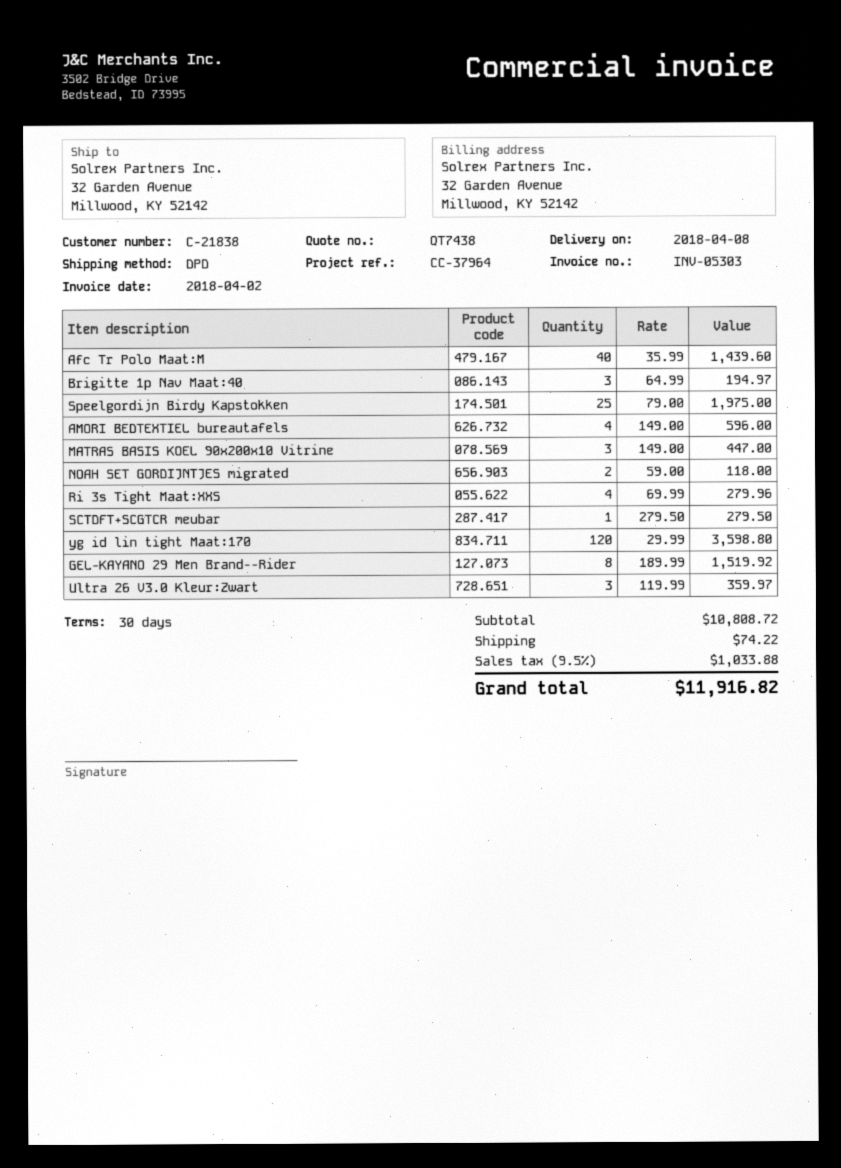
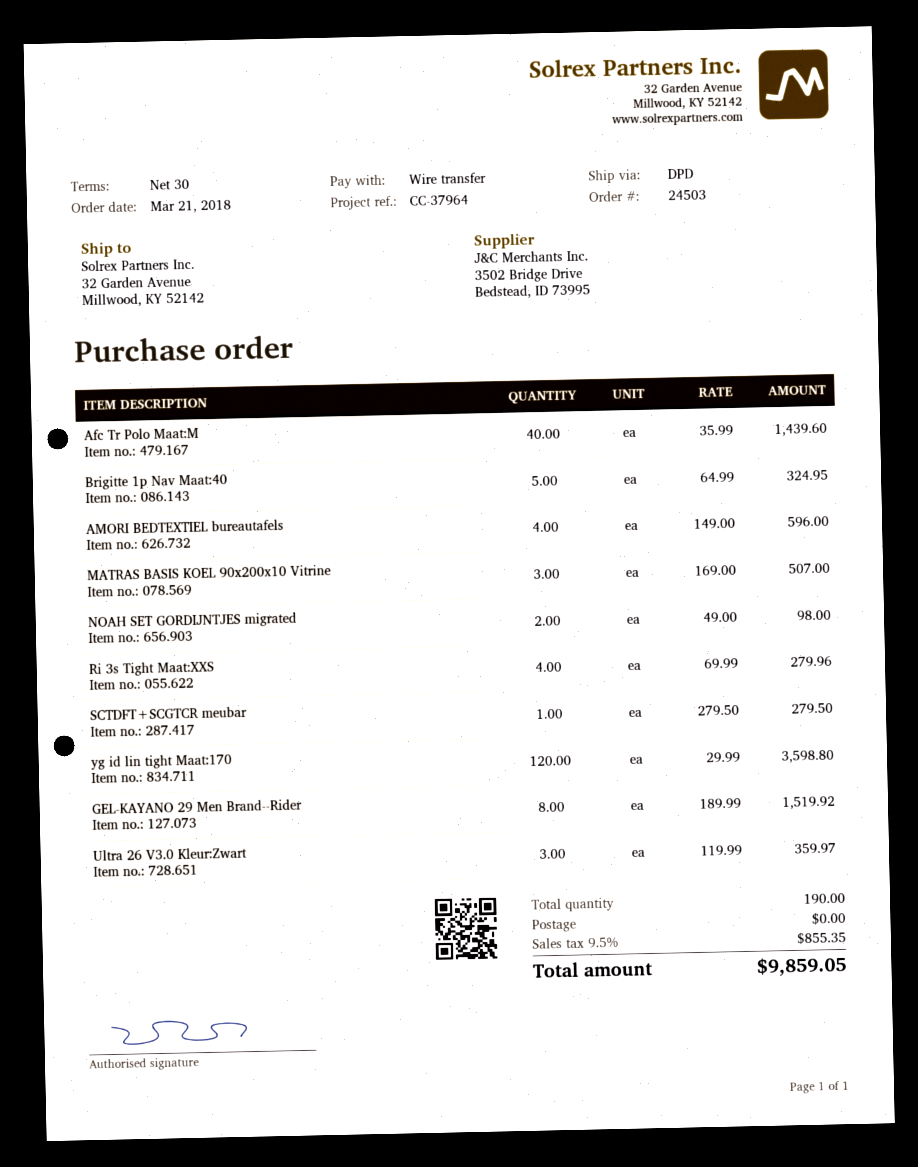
Brigitte 1p Nav Maat:40: 3 x 64.99 = 194.97 -> 5 x 64.99 = 324.95
Speelgordijn Birdy Kapstokken: 25 x 79.00 = 1975.00 -> none
MATRAS BASIS KOEL 90x200x10 Vitrine: 3 x 149.00 = 447.00 -> 3 x 169.00 = 507.00
NOAH SET GORDIJNTJES migrated: 2 x 59.00 = 118.00 -> 2 x 49.00 = 98.00
shipping: 74.22 -> 0.00
tax: 9.5% = 1033.88 -> 9.5% = 855.35
total: 11916.82 -> 9859.05

